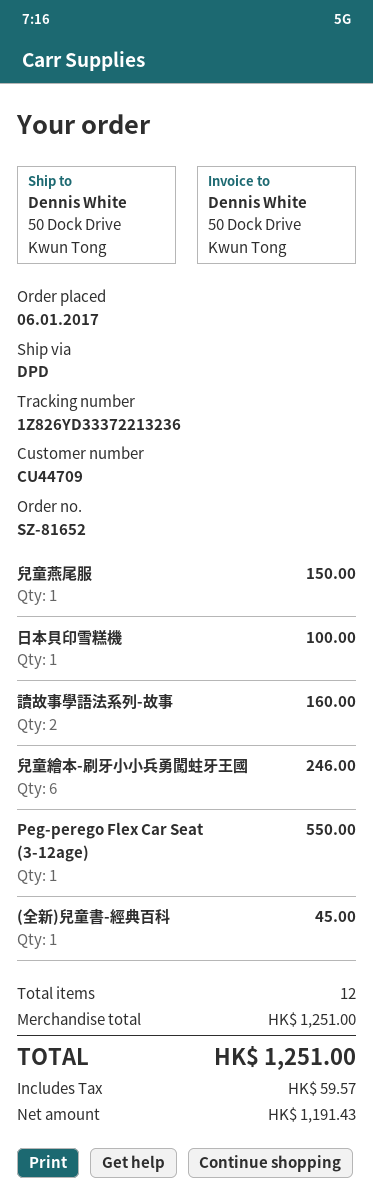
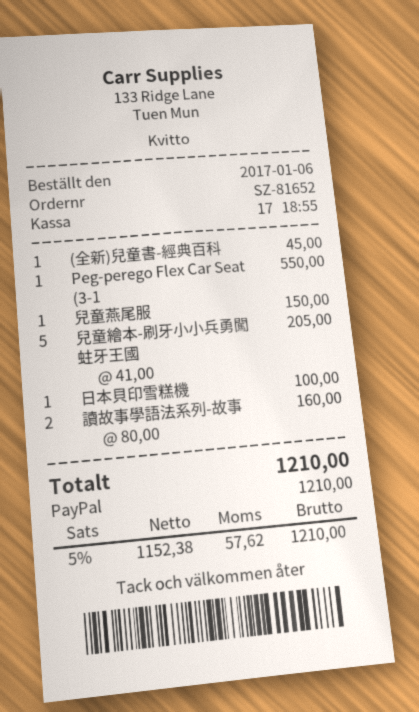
兒童繪本-刷牙小小兵勇闖蛀牙王國: 6 for 246.00 -> 5 for 205.00
net: 1191.43 -> 1152.38
tax: 59.57 -> 57.62
total: 1251.00 -> 1210.00

